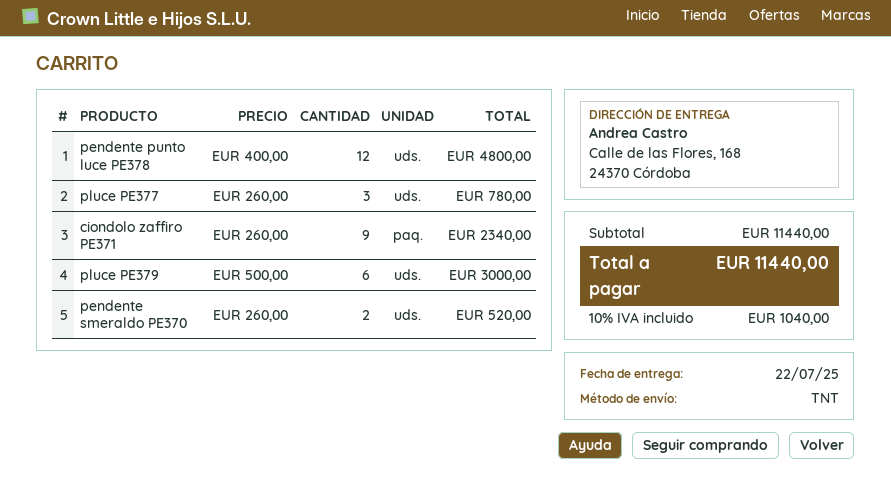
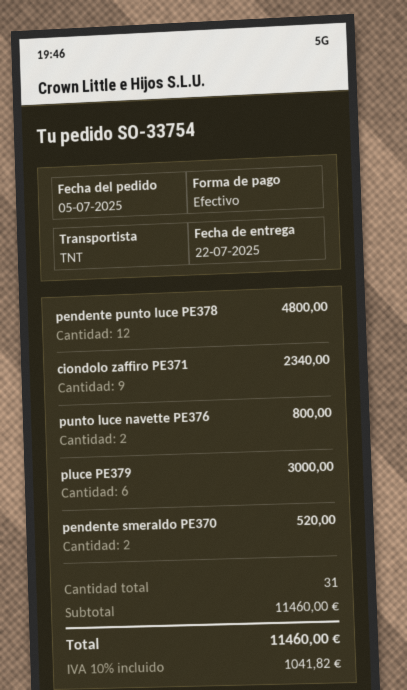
pluce PE377: 3 for 780.00 -> none
punto luce navette PE376: none -> 2 for 800.00
subtotal: 11440.00 -> 11460.00
tax: 10% = 1040.00 -> 10% = 1041.82
total: 11440.00 -> 11460.00

